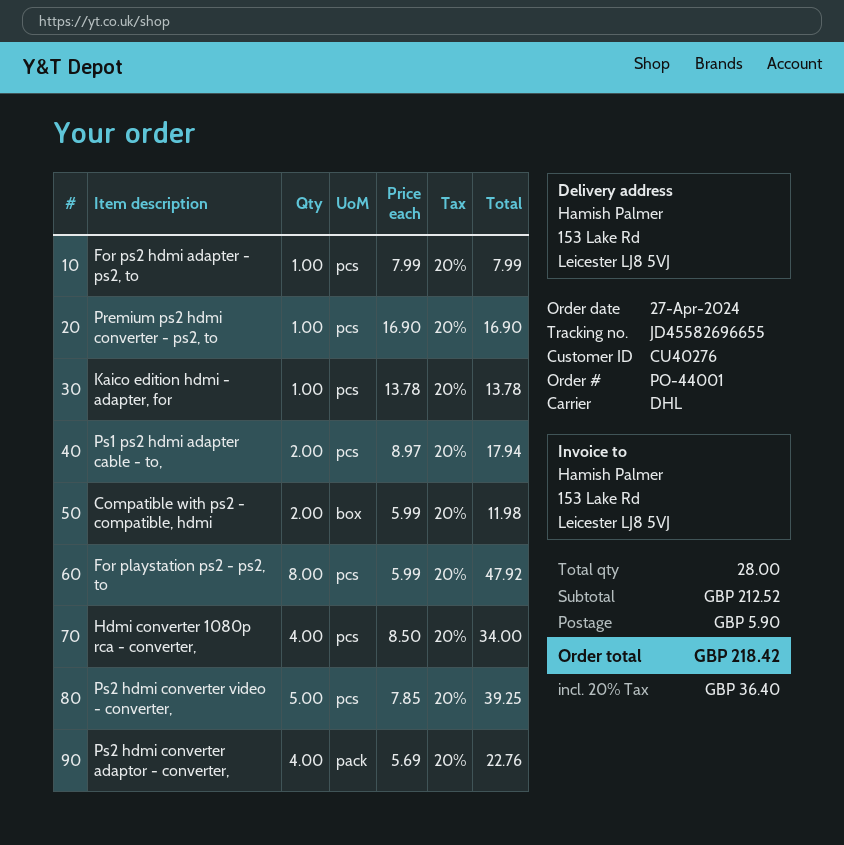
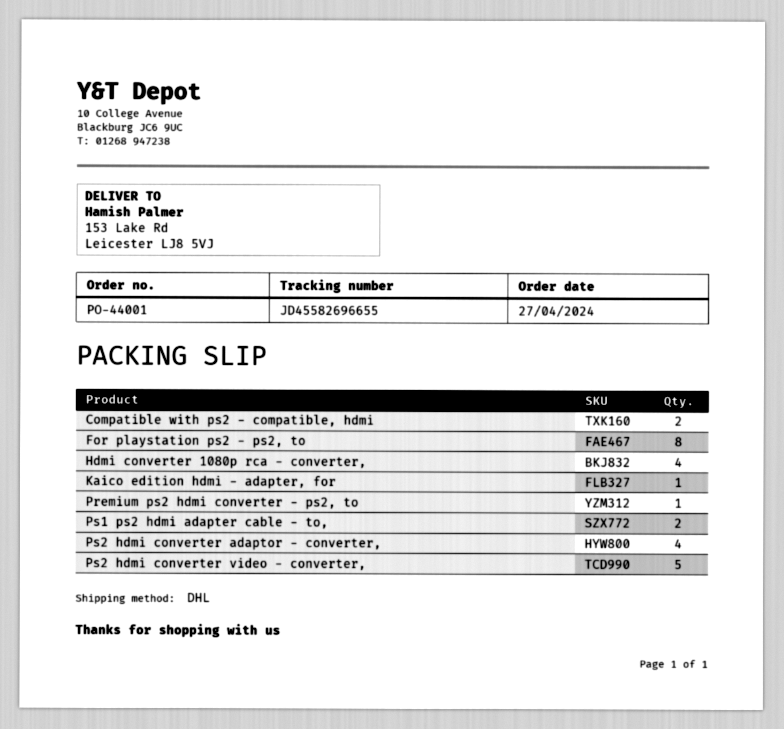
For ps2 hdmi adapter - ps2, to: 1 -> none

